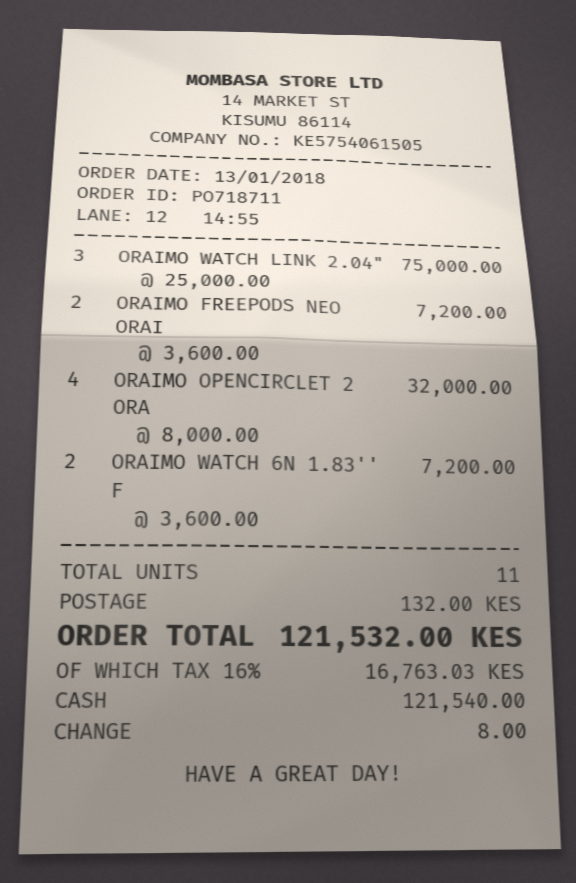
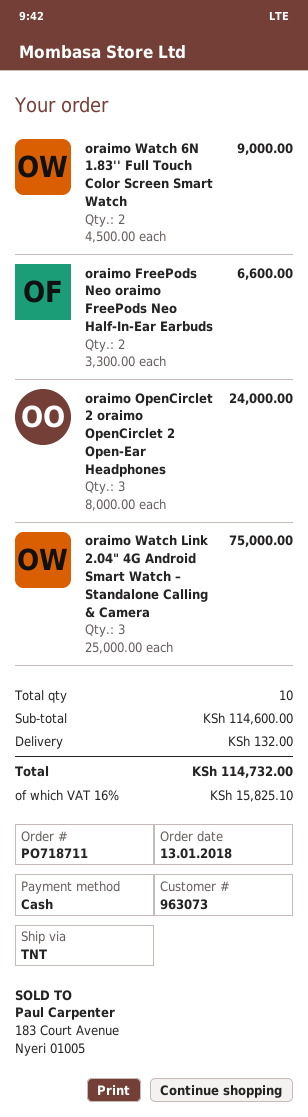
ORAIMO FREEPODS NEO ORAI: 2 x 3600.00 = 7200.00 -> 2 x 3300.00 = 6600.00
ORAIMO OPENCIRCLET 2 ORA: 4 x 8000.00 = 32000.00 -> 3 x 8000.00 = 24000.00
ORAIMO WATCH 6N 1.83'' F: 2 x 3600.00 = 7200.00 -> 2 x 4500.00 = 9000.00
total quantity: 11 -> 10
tax: 16% = 16763.03 -> 16% = 15825.10
total: 121532.00 -> 114732.00

